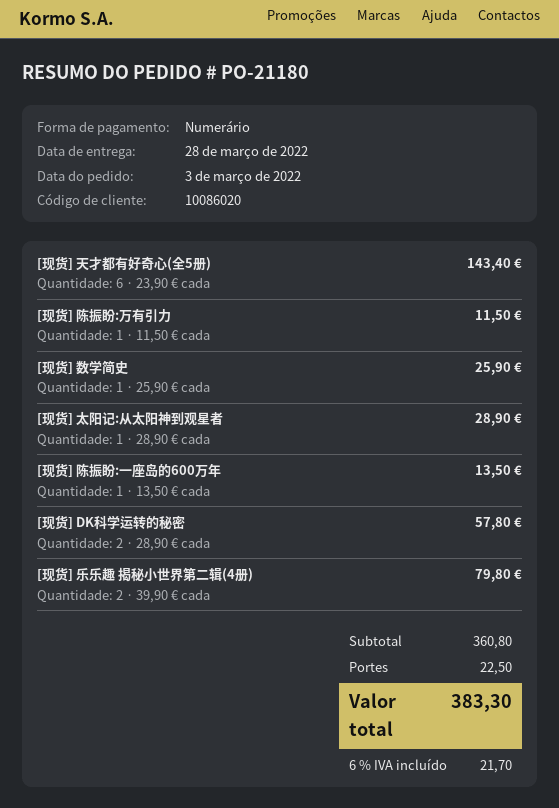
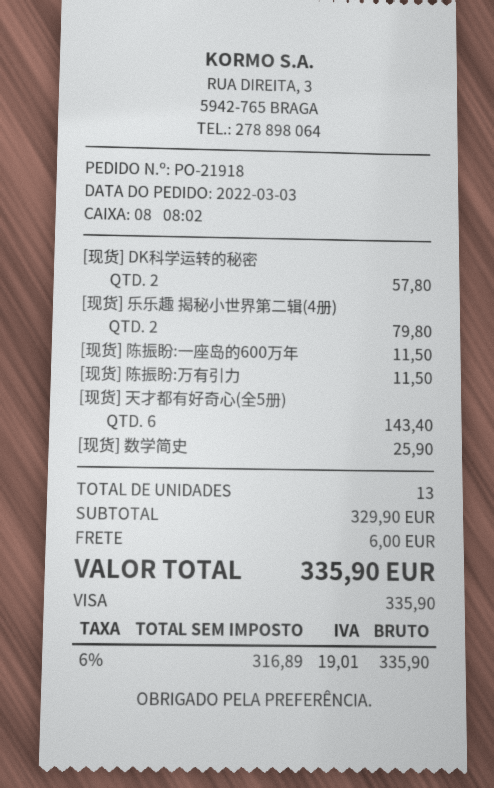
order number: PO-21180 -> PO-21918
payment method: cash -> Visa
[现货] 太阳记:从太阳神到观星者: 1 for 28.90 -> none
[现货] 陈振盼:一座岛的600万年: 1 for 13.50 -> 1 for 11.50
subtotal: 360.80 -> 329.90
shipping: 22.50 -> 6.00
tax: 6% = 21.70 -> 6% = 19.01
total: 383.30 -> 335.90

